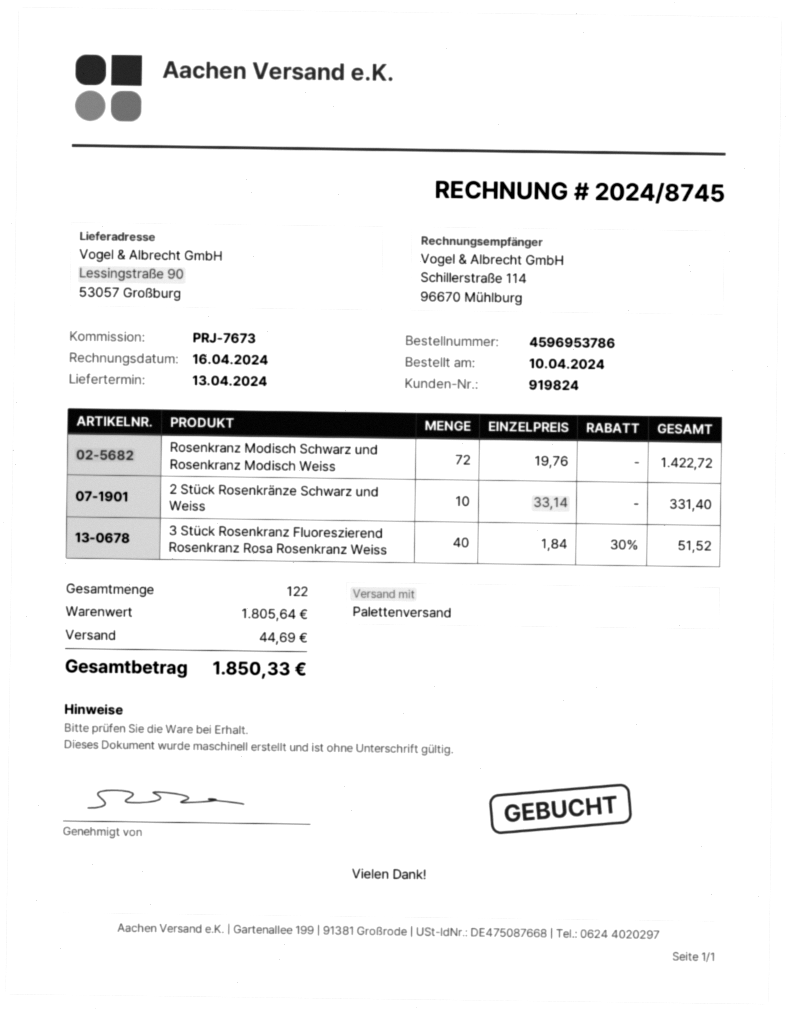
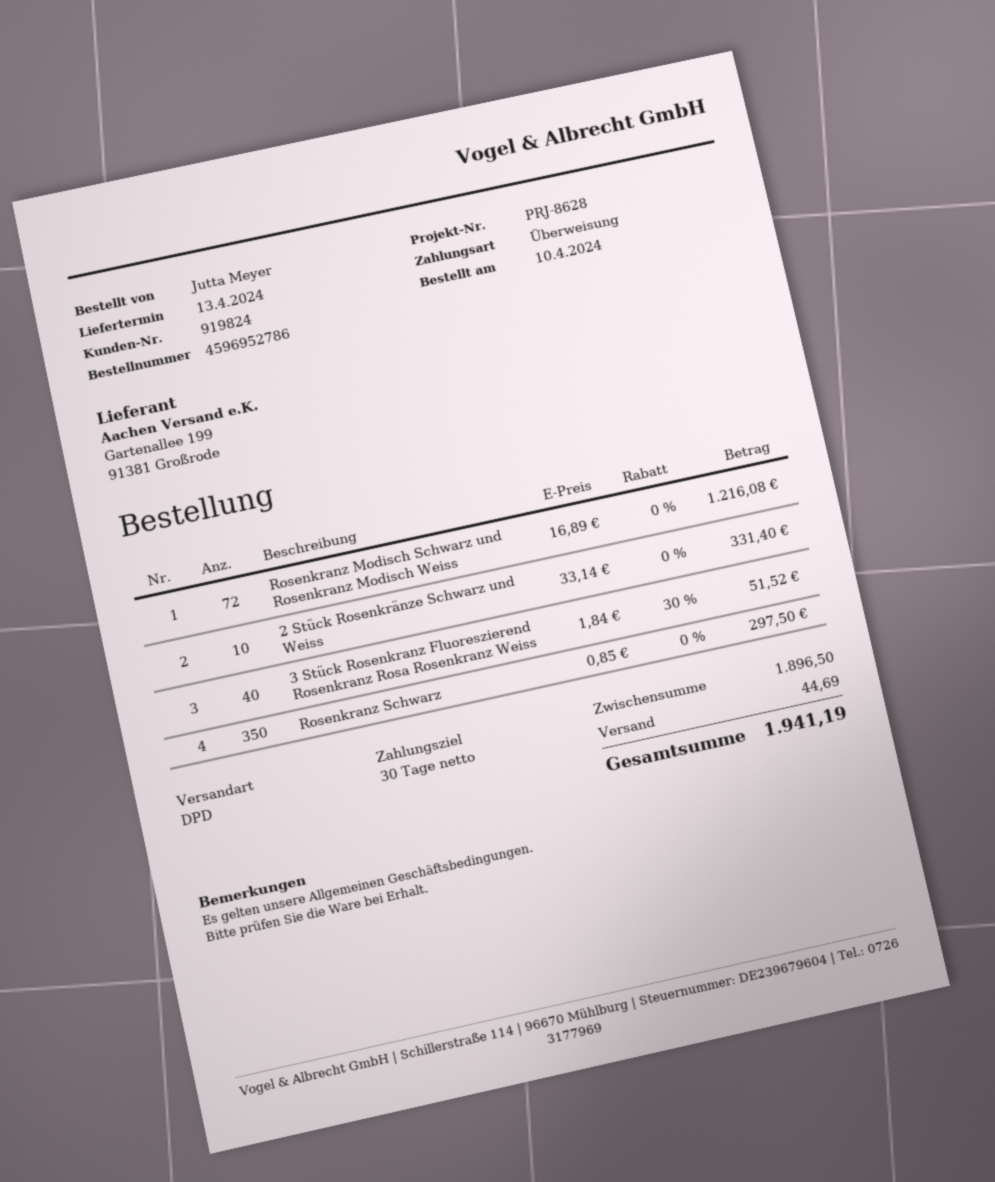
order number: 4596953786 -> 4596952786
reference: PRJ-7673 -> PRJ-8628
shipping method: pallet freight -> DPD
Rosenkranz Modisch Schwarz und Rosenkranz Modisch Weiss: 72 x 19.76 = 1422.72 -> 72 x 16.89 = 1216.08
Rosenkranz Schwarz: none -> 350 x 0.85 = 297.50
subtotal: 1805.64 -> 1896.50
total: 1850.33 -> 1941.19

